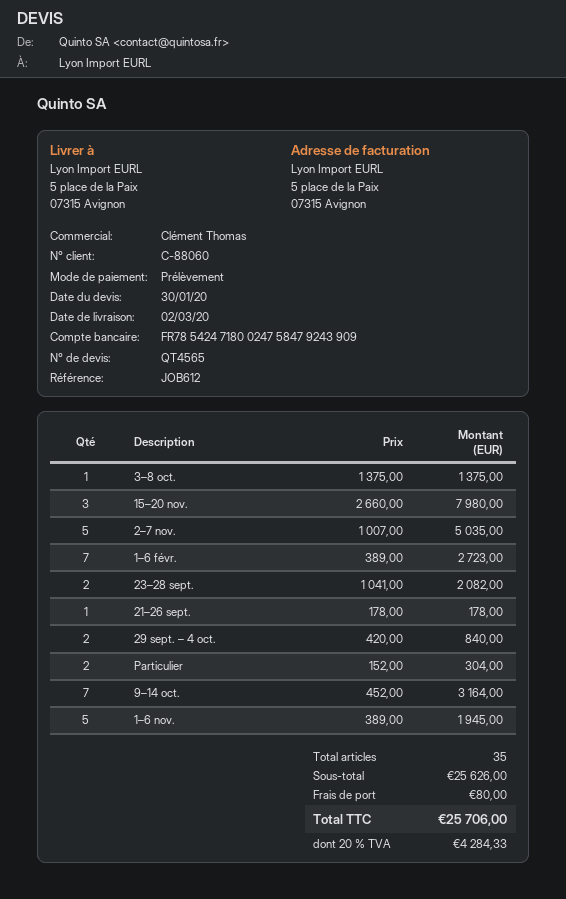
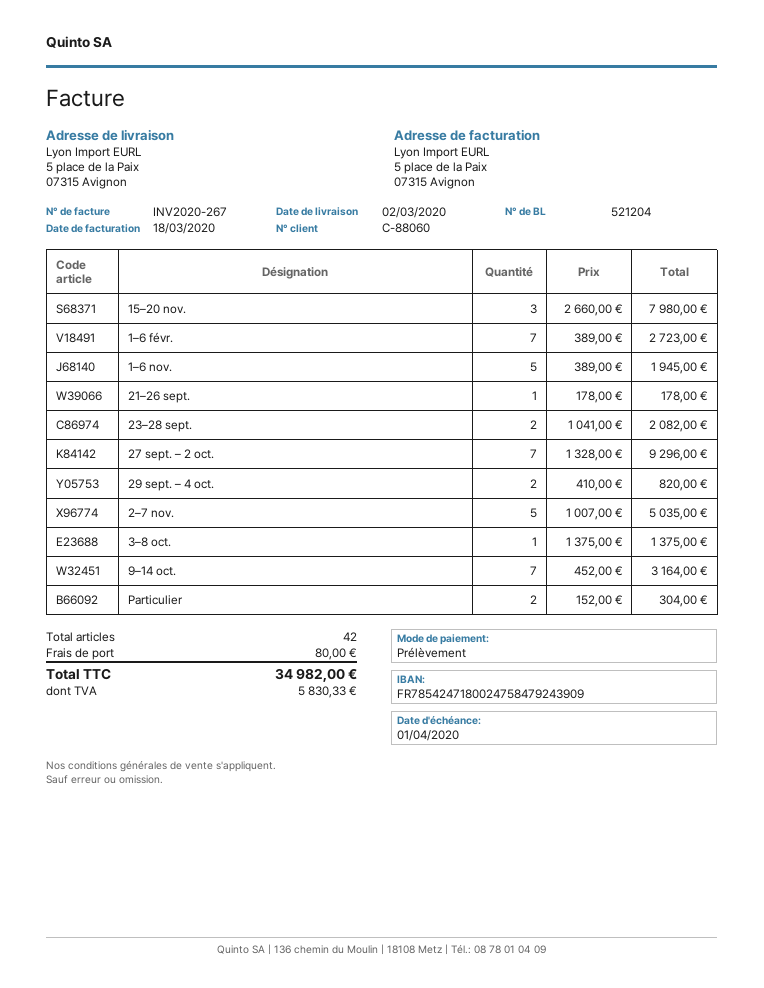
29 sept. – 4 oct.: 2 x 420.00 = 840.00 -> 2 x 410.00 = 820.00
27 sept. – 2 oct.: none -> 7 x 1328.00 = 9296.00
total quantity: 35 -> 42
tax: 4284.33 -> 5830.33
total: 25706.00 -> 34982.00

